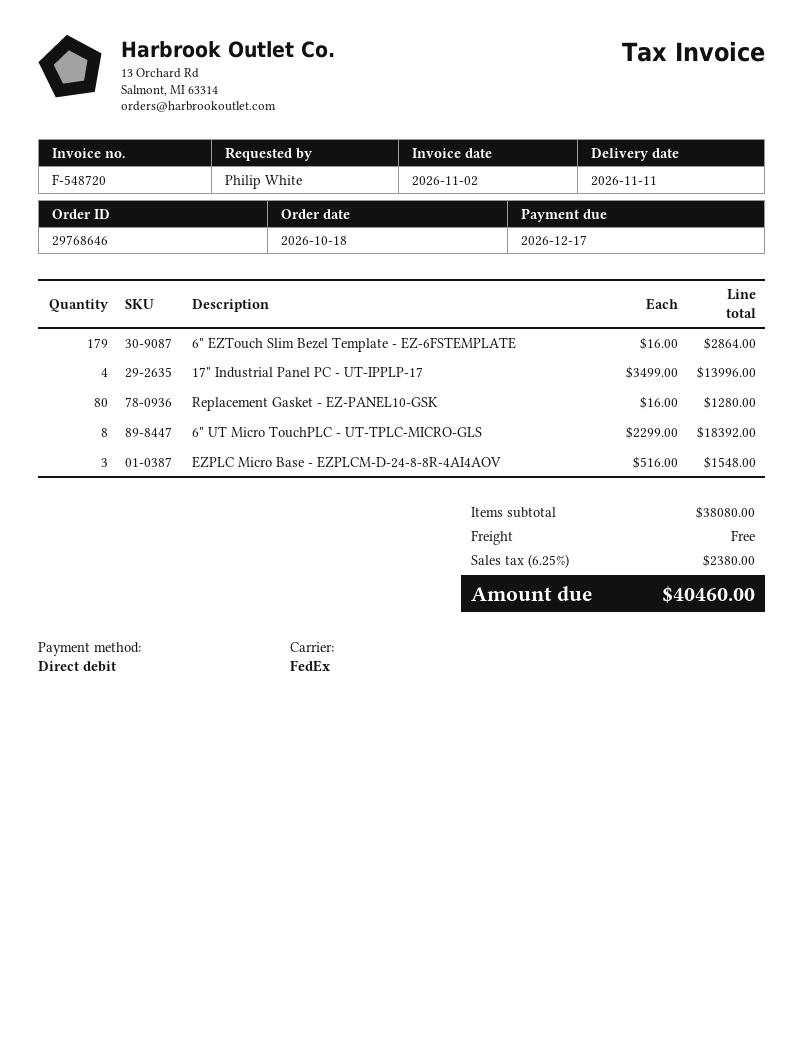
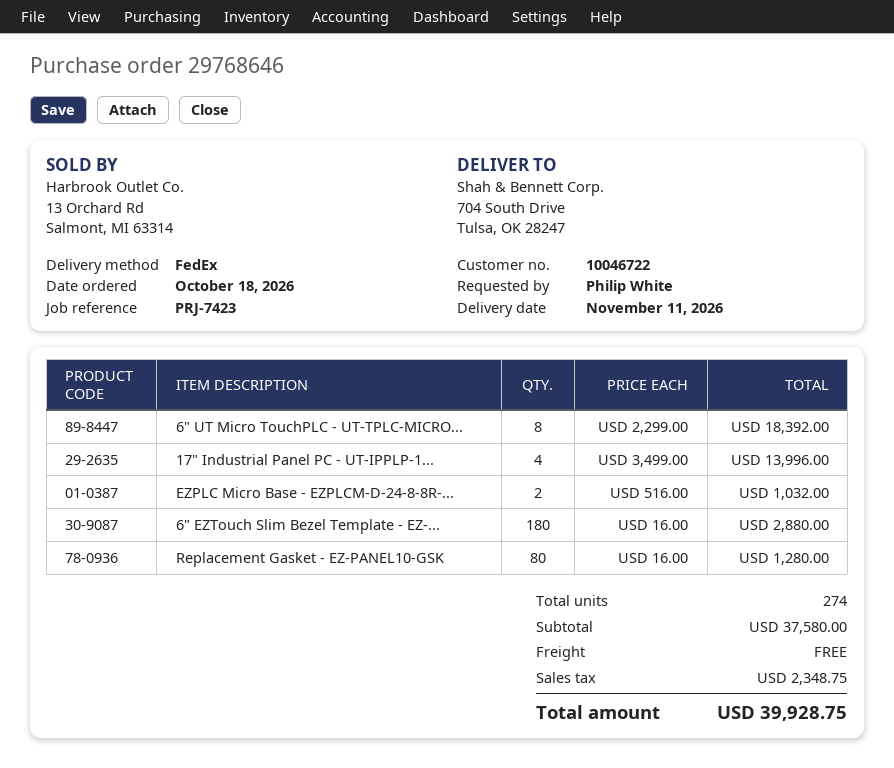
6" EZTouch Slim Bezel Template - EZ-6FSTEMPLATE: 179 x 16.00 = 2864.00 -> 180 x 16.00 = 2880.00
EZPLC Micro Base - EZPLCM-D-24-8-8R-4AI4AOV: 3 x 516.00 = 1548.00 -> 2 x 516.00 = 1032.00
subtotal: 38080.00 -> 37580.00
tax: 2380.00 -> 2348.75
total: 40460.00 -> 39928.75

